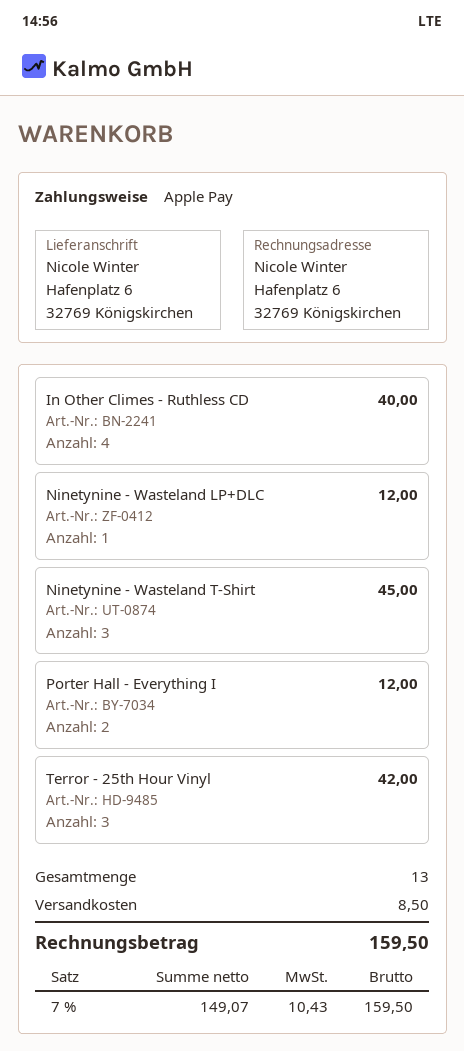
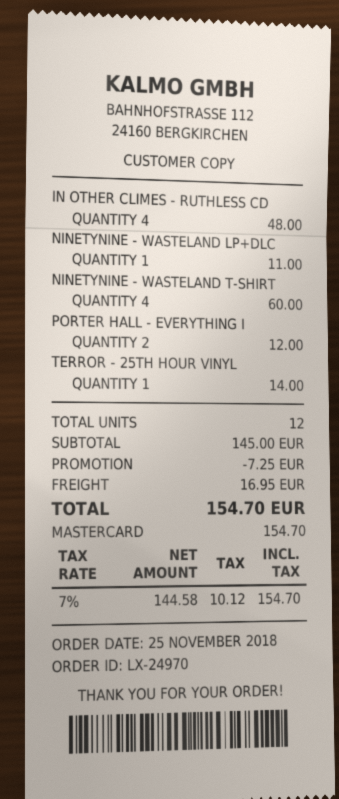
payment method: Apple Pay -> Mastercard
In Other Climes - Ruthless CD: 4 for 40.00 -> 4 for 48.00
Ninetynine - Wasteland LP+DLC: 1 for 12.00 -> 1 for 11.00
Ninetynine - Wasteland T-Shirt: 3 for 45.00 -> 4 for 60.00
Terror - 25th Hour Vinyl: 3 for 42.00 -> 1 for 14.00
total quantity: 13 -> 12
discount: none -> 7.25
shipping: 8.50 -> 16.95
net: 149.07 -> 144.58
tax: 7% = 10.43 -> 7% = 10.12
total: 159.50 -> 154.70

